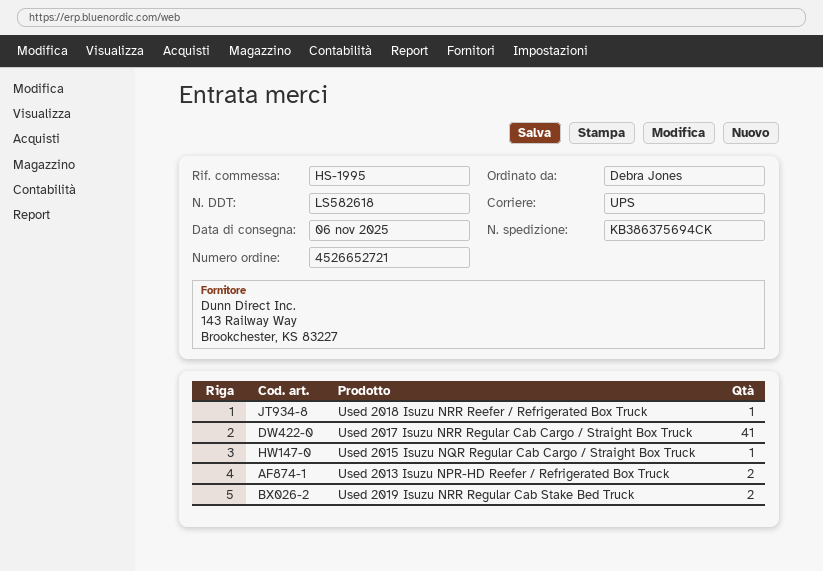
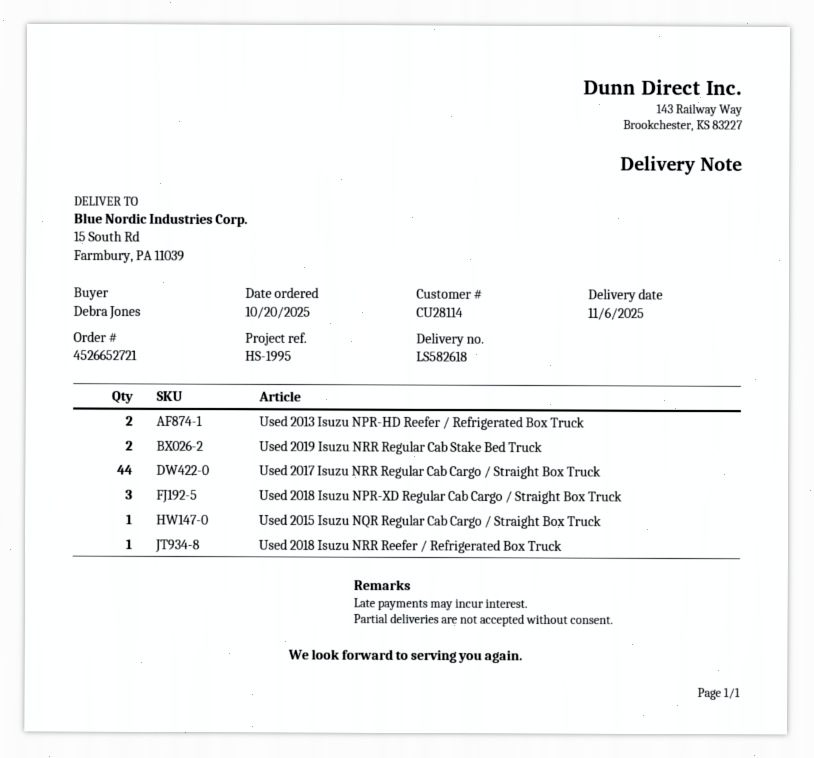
Used 2017 Isuzu NRR Regular Cab Cargo / Straight Box Truck: 41 -> 44
Used 2018 Isuzu NPR-XD Regular Cab Cargo / Straight Box Truck: none -> 3

